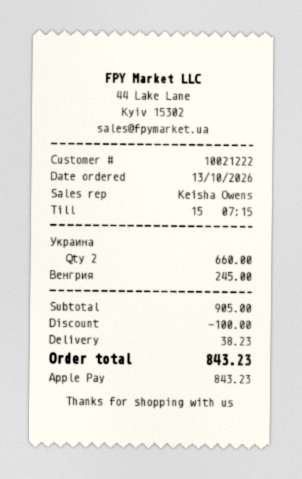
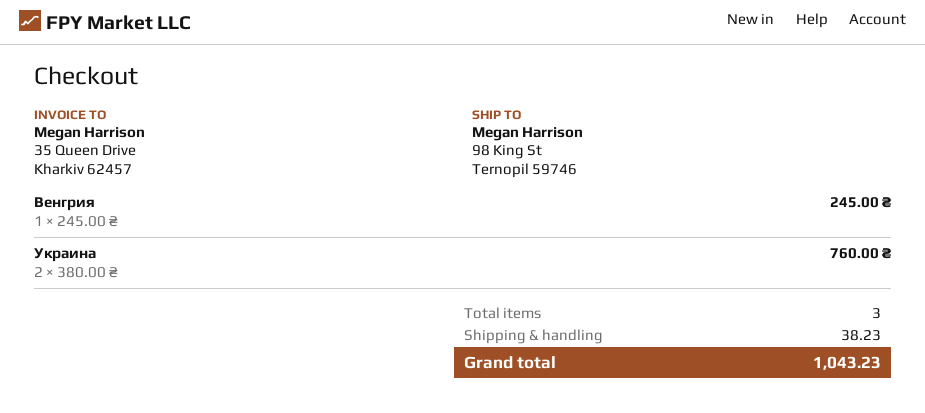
Украина: 2 for 660.00 -> 2 for 760.00
discount: 100.00 -> none
total: 843.23 -> 1043.23

